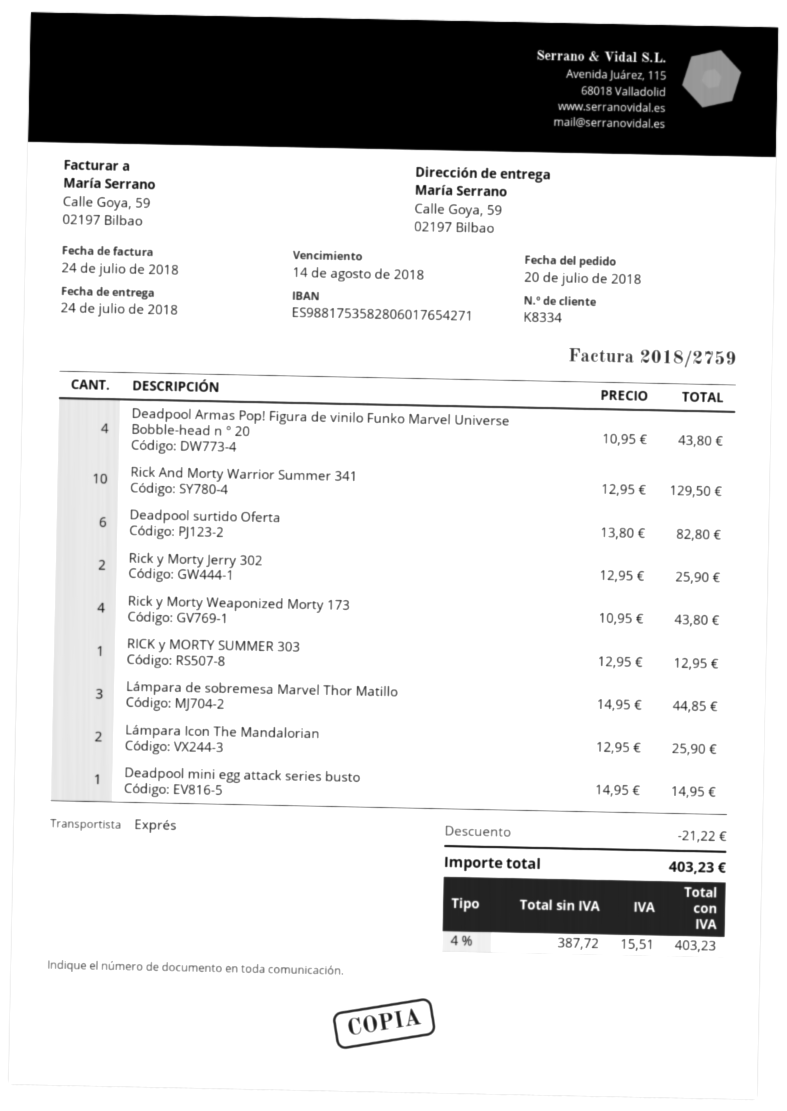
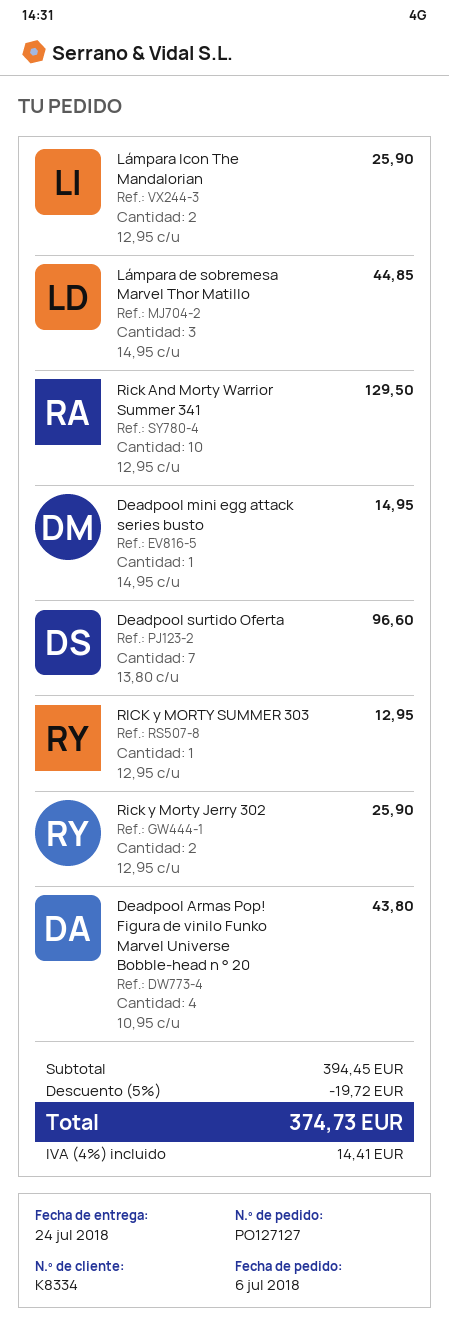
order date: 2018-07-20 -> 2018-07-06
Deadpool surtido Oferta: 6 x 13.80 = 82.80 -> 7 x 13.80 = 96.60
Rick y Morty Weaponized Morty 173: 4 x 10.95 = 43.80 -> none
discount: 21.22 -> 19.72
tax: 4% = 15.51 -> 4% = 14.41
total: 403.23 -> 374.73

